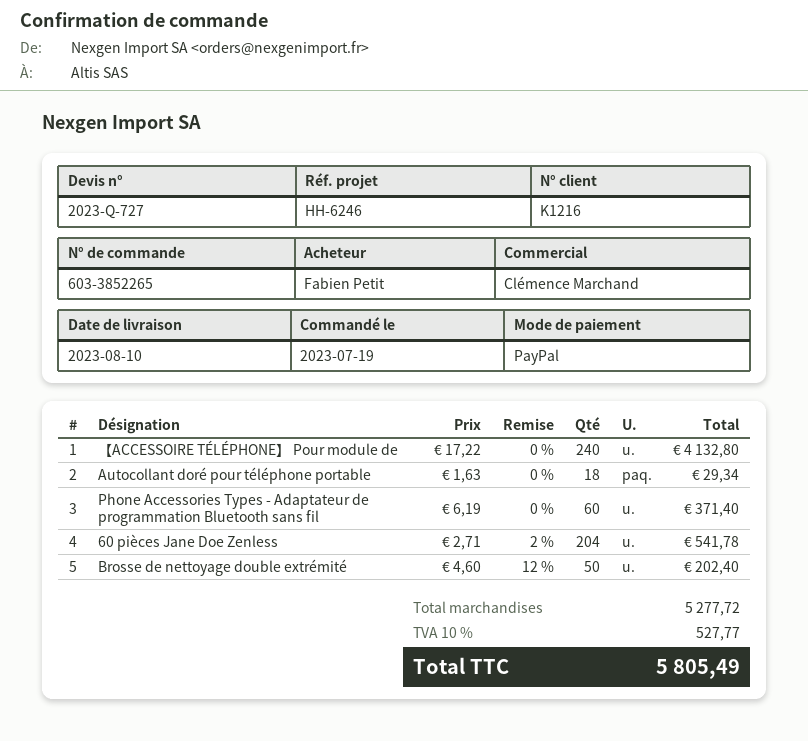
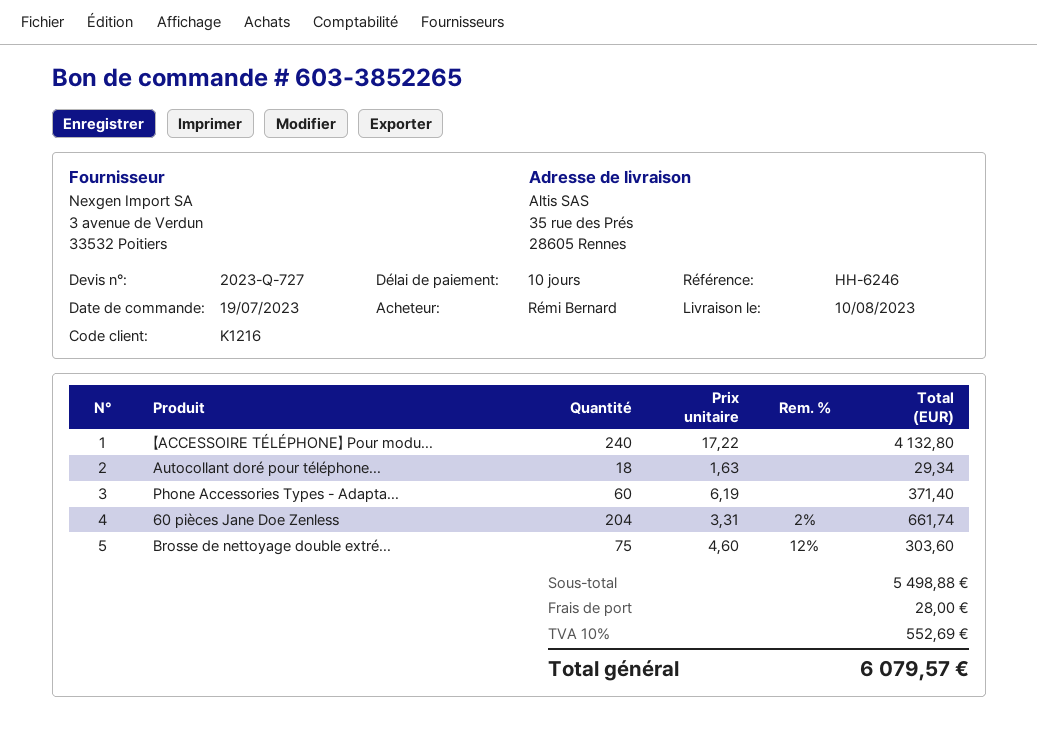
ordered by: Fabien Petit -> Rémi Bernard
60 pièces Jane Doe Zenless: 204 x 2.71 - 2% = 541.78 -> 204 x 3.31 - 2% = 661.74
Brosse de nettoyage double extrémité: 50 x 4.60 - 12% = 202.40 -> 75 x 4.60 - 12% = 303.60
subtotal: 5277.72 -> 5498.88
shipping: none -> 28.00
tax: 10% = 527.77 -> 10% = 552.69
total: 5805.49 -> 6079.57

